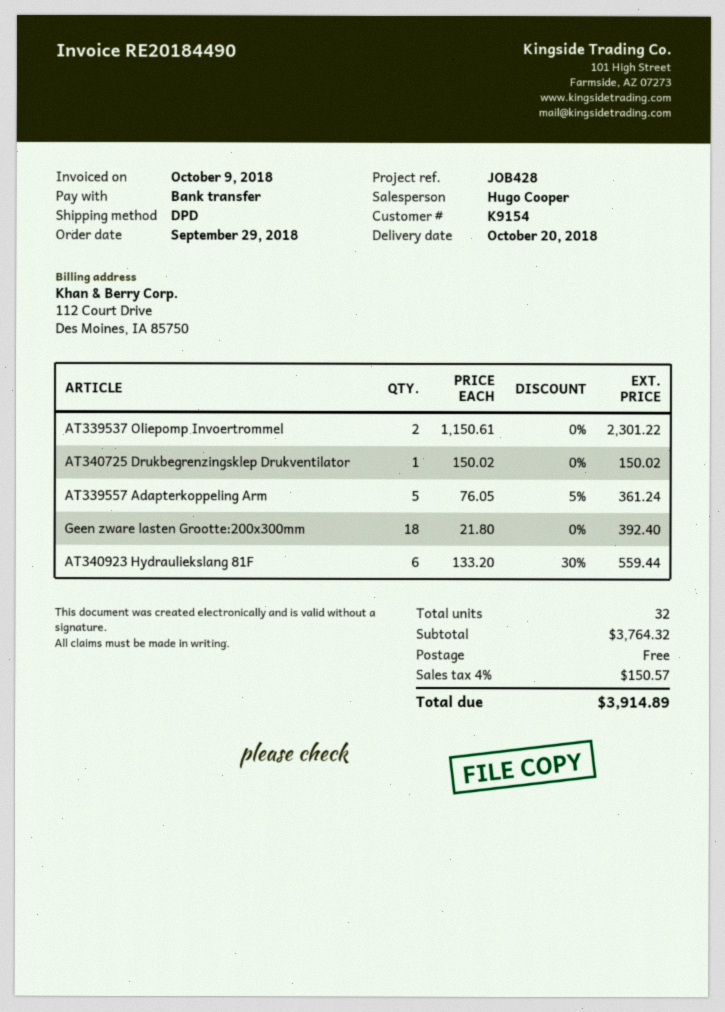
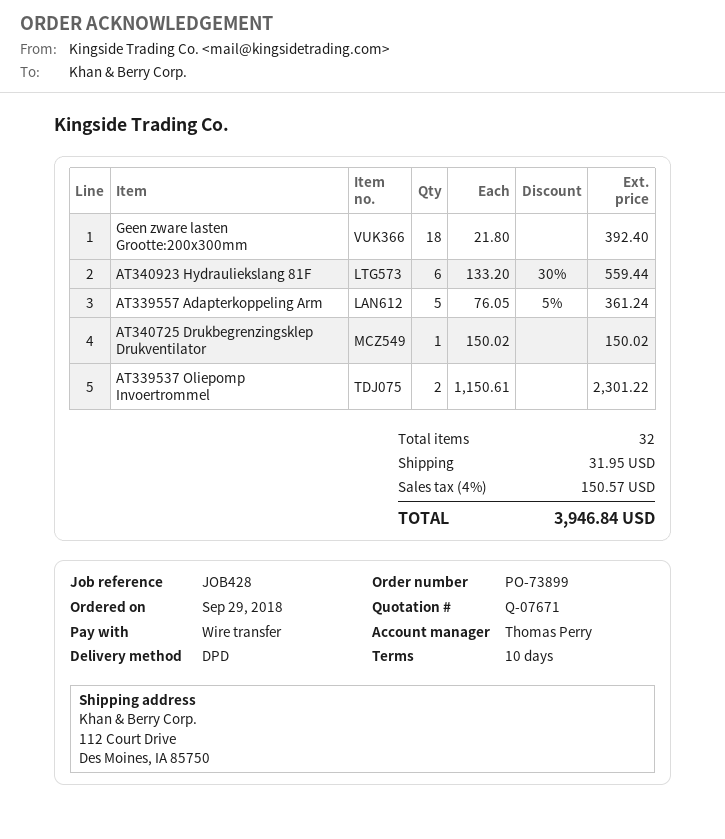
sales rep: Hugo Cooper -> Thomas Perry
shipping: 0.00 -> 31.95
total: 3914.89 -> 3946.84

